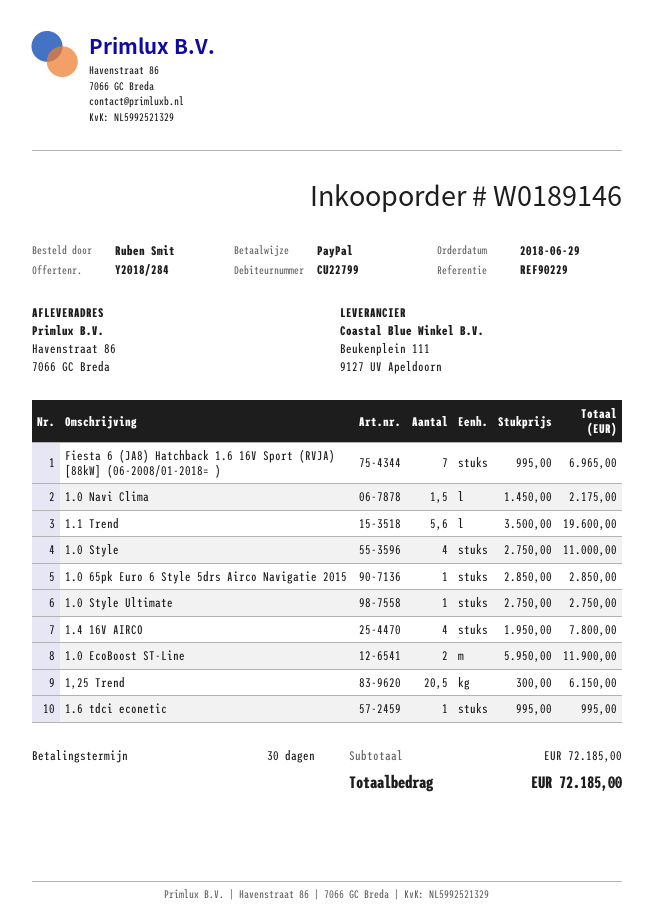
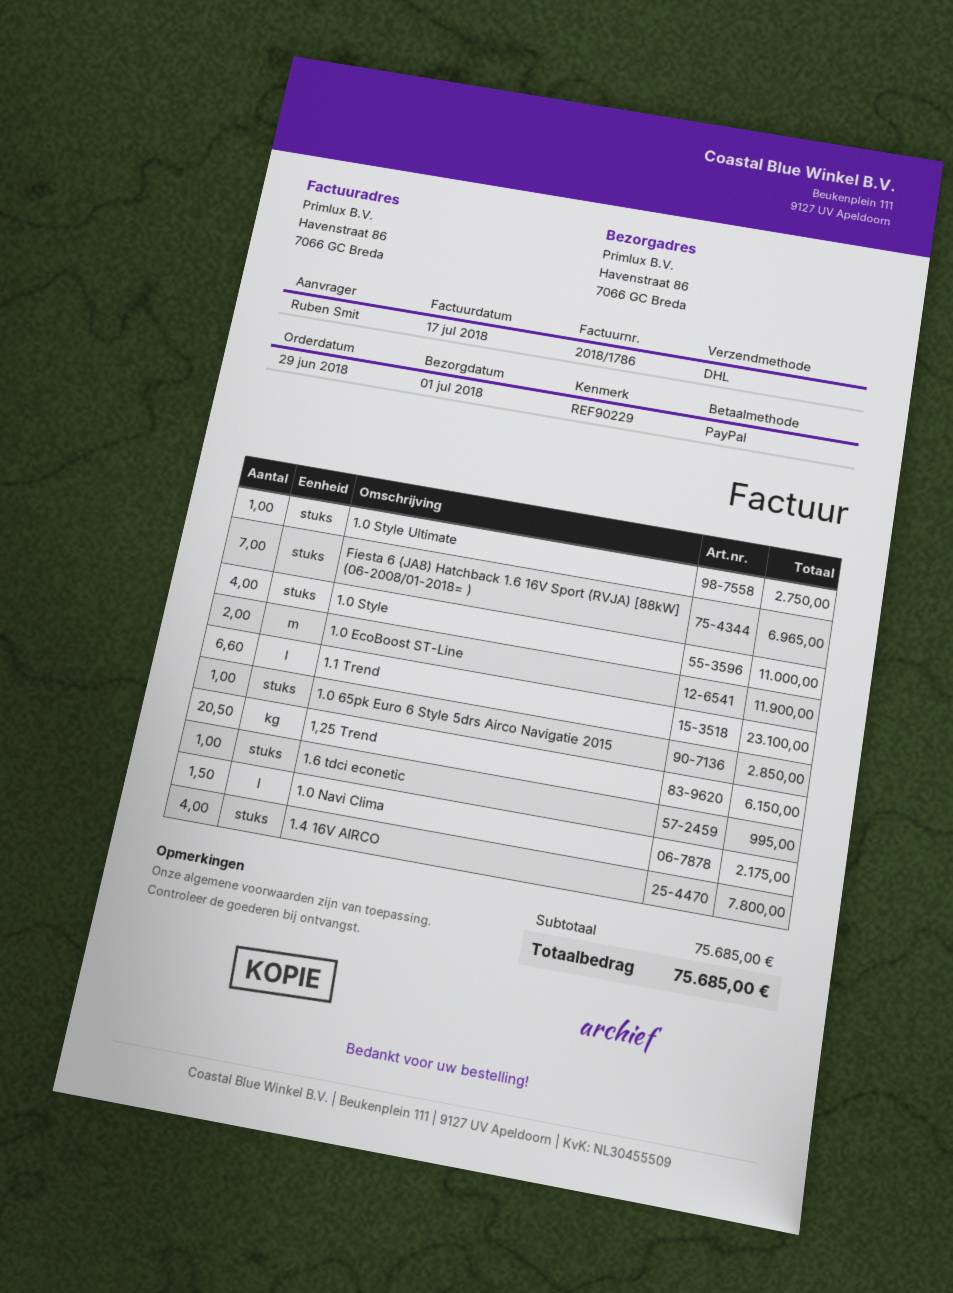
1.1 Trend: 5.6 for 19600.00 -> 6.6 for 23100.00
subtotal: 72185.00 -> 75685.00
total: 72185.00 -> 75685.00

